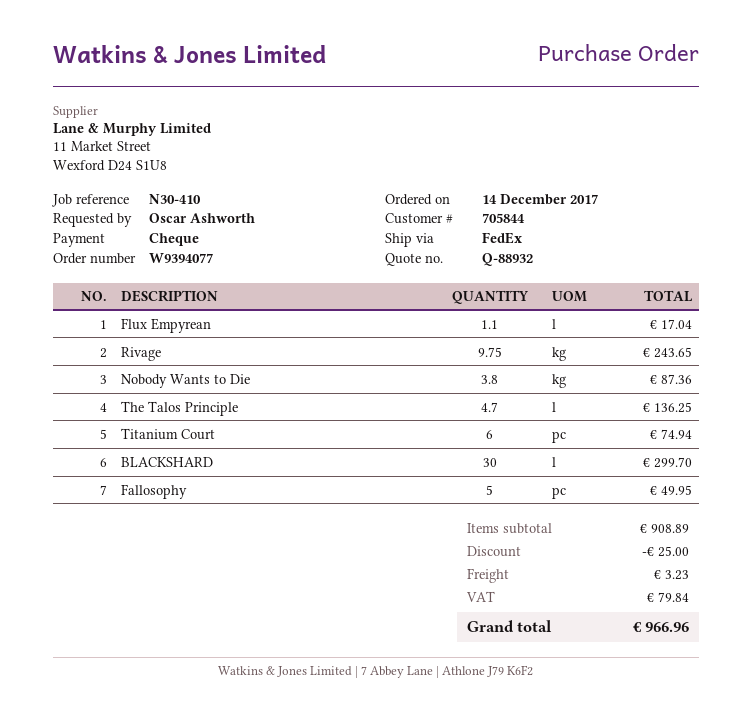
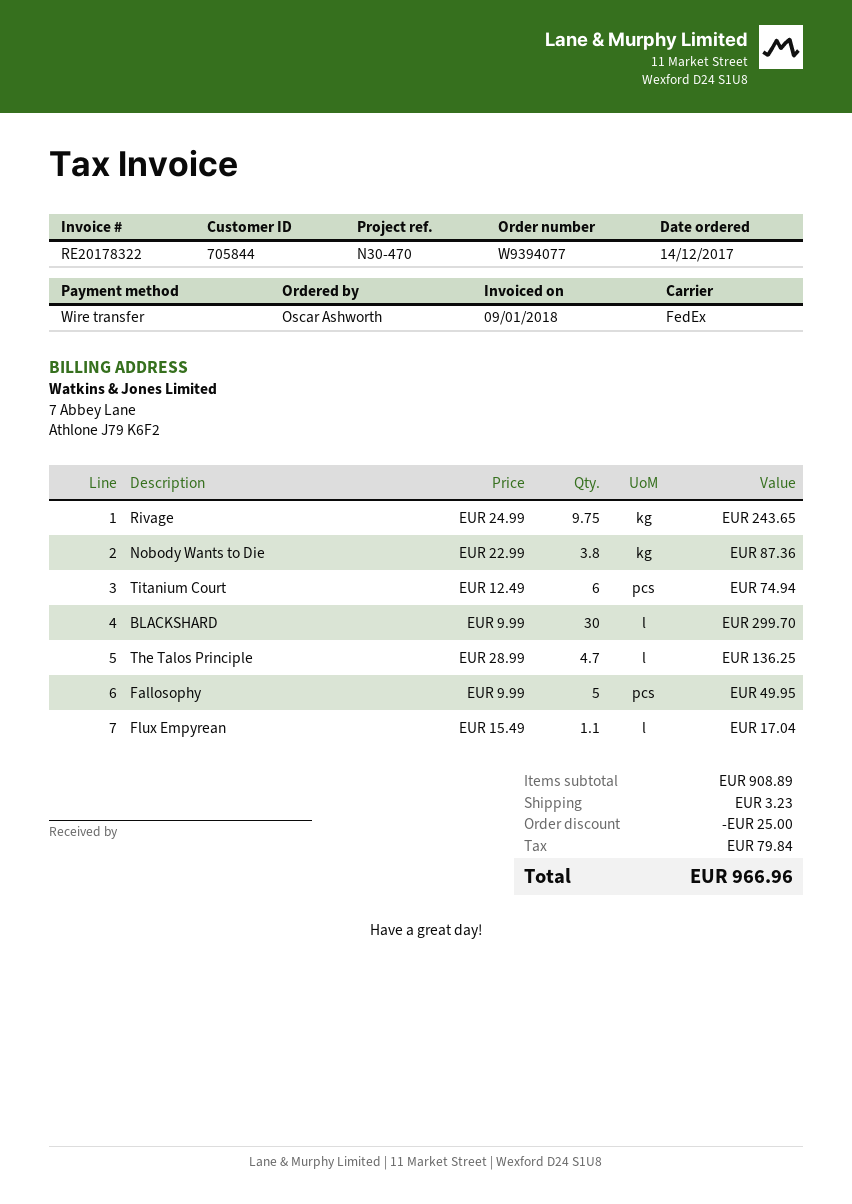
reference: N30-410 -> N30-470
payment method: cheque -> bank transfer

